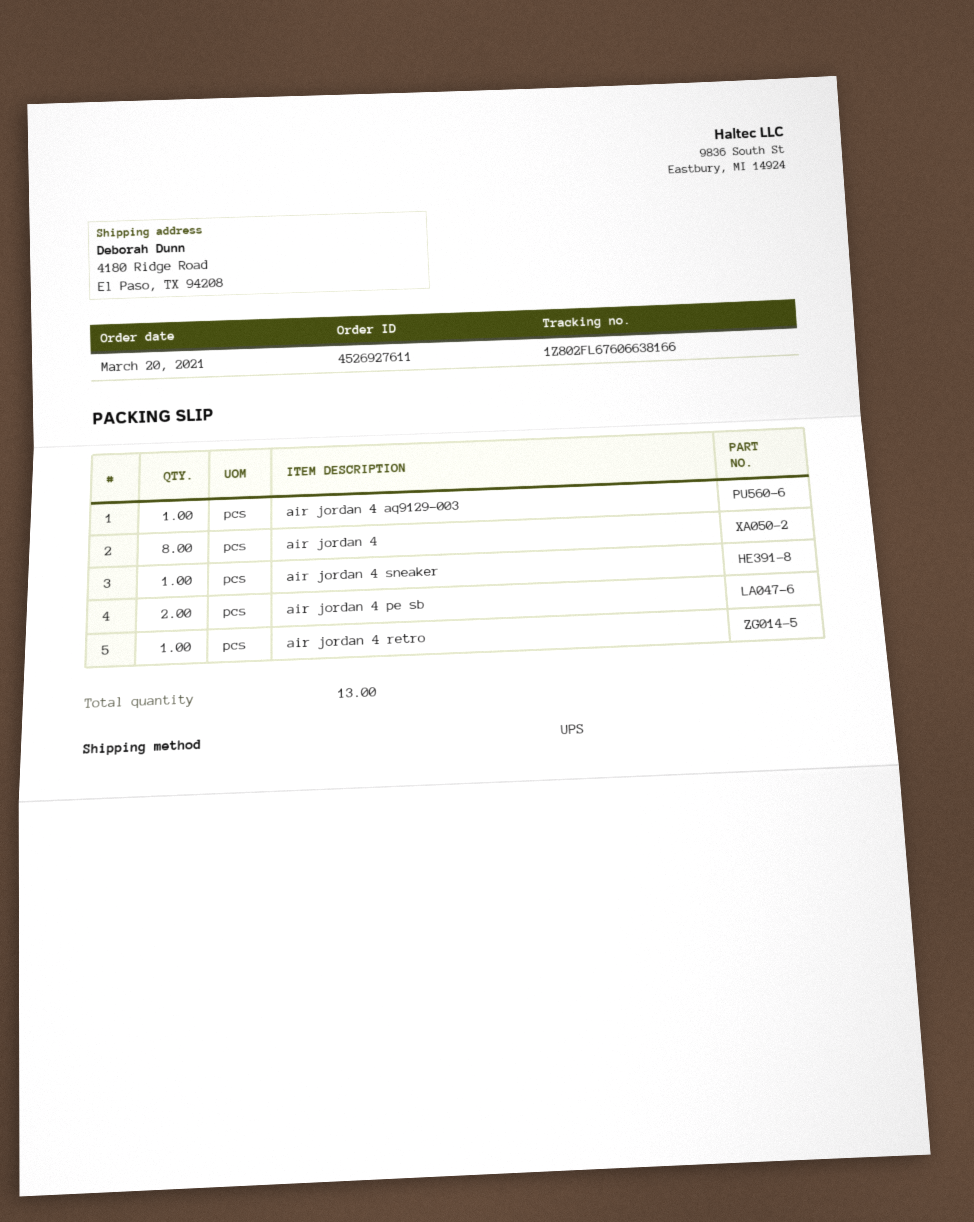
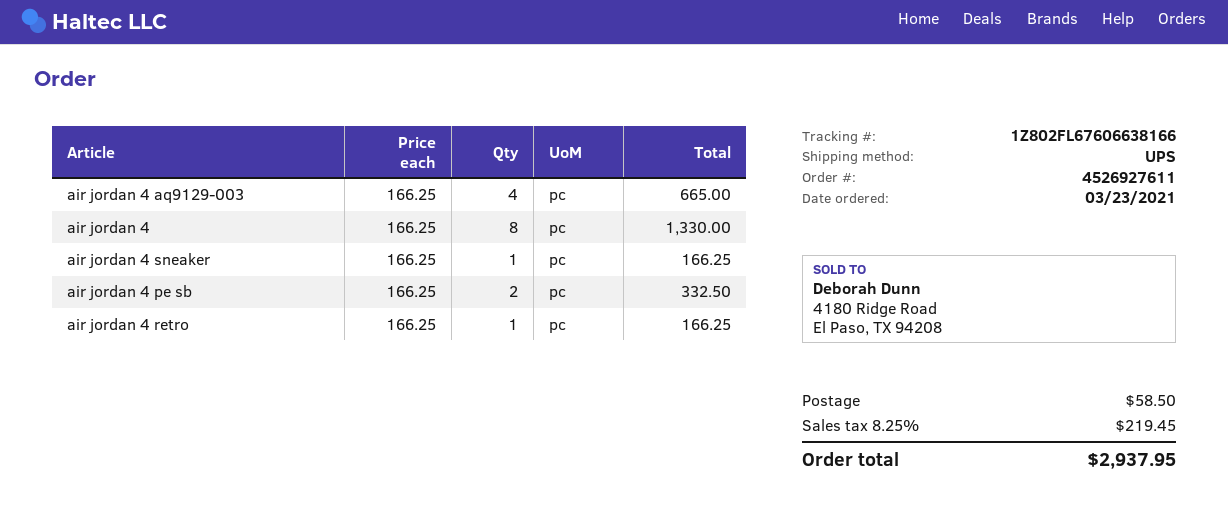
order date: 2021-03-20 -> 2021-03-23
air jordan 4 aq9129-003: 1 -> 4

